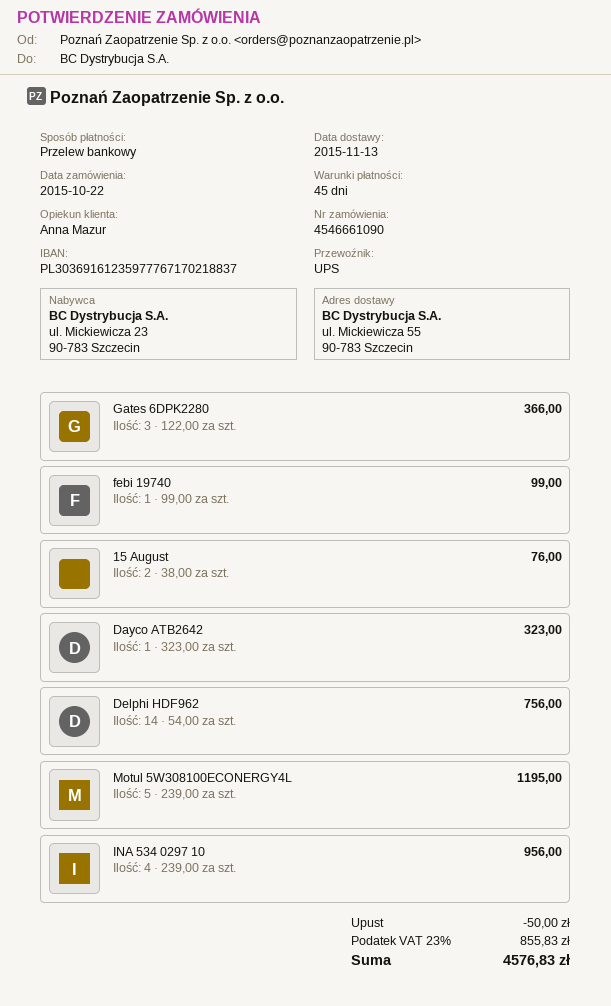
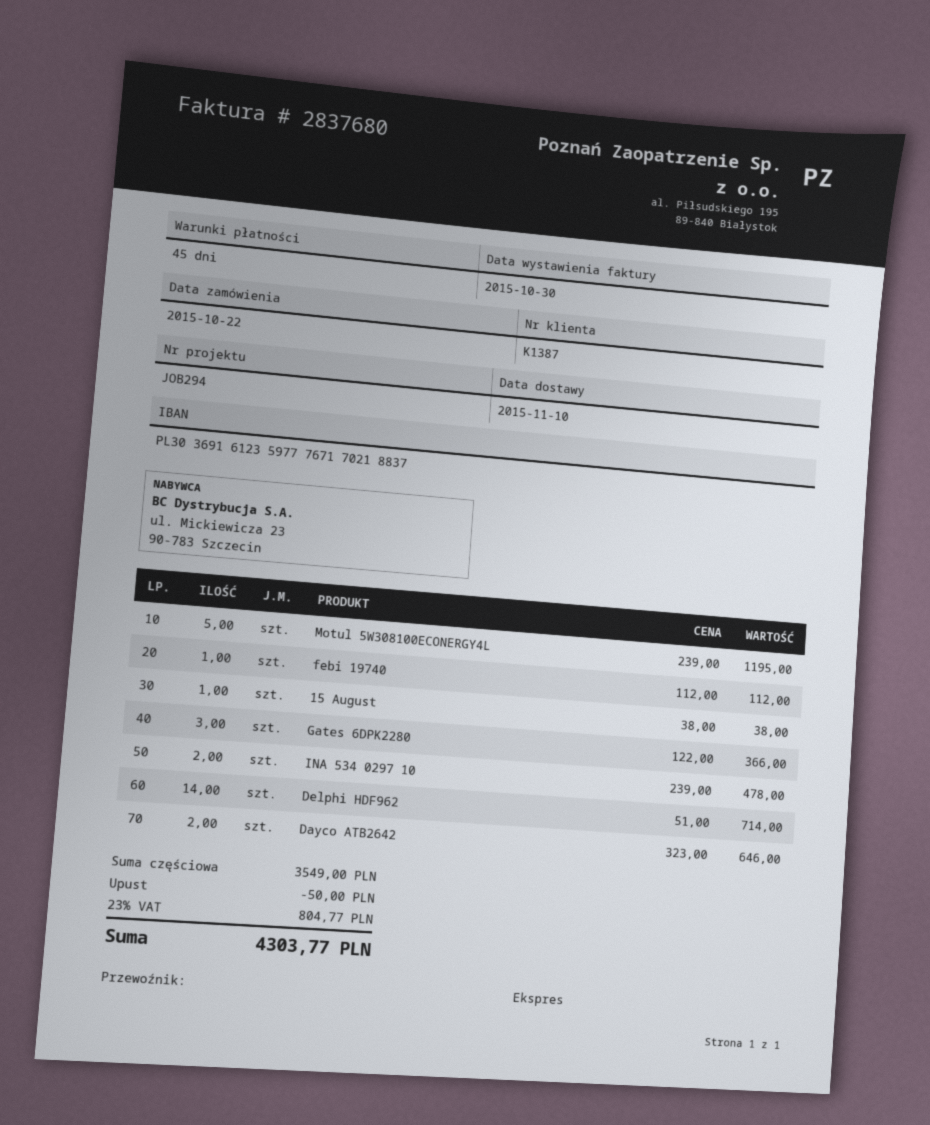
delivery date: 2015-11-13 -> 2015-11-10
shipping method: UPS -> express
febi 19740: 1 x 99.00 = 99.00 -> 1 x 112.00 = 112.00
15 August: 2 x 38.00 = 76.00 -> 1 x 38.00 = 38.00
Dayco ATB2642: 1 x 323.00 = 323.00 -> 2 x 323.00 = 646.00
Delphi HDF962: 14 x 54.00 = 756.00 -> 14 x 51.00 = 714.00
INA 534 0297 10: 4 x 239.00 = 956.00 -> 2 x 239.00 = 478.00
tax: 23% = 855.83 -> 23% = 804.77
total: 4576.83 -> 4303.77

